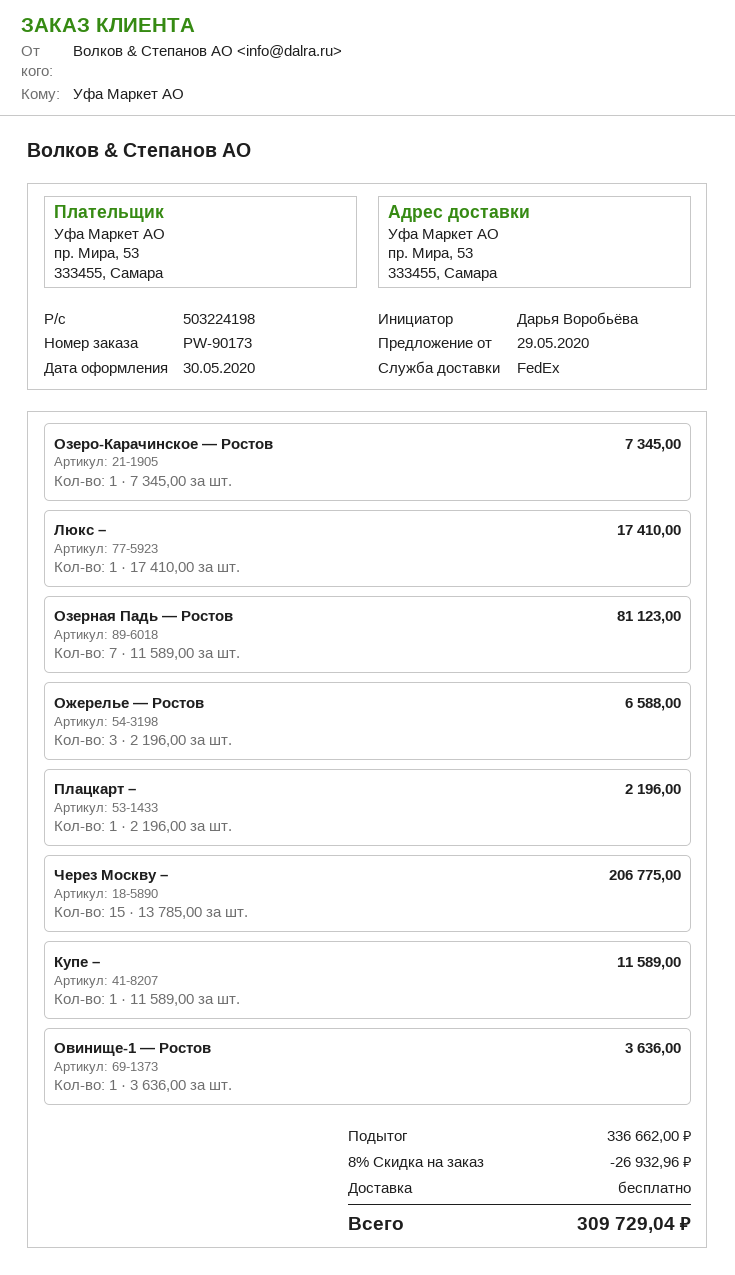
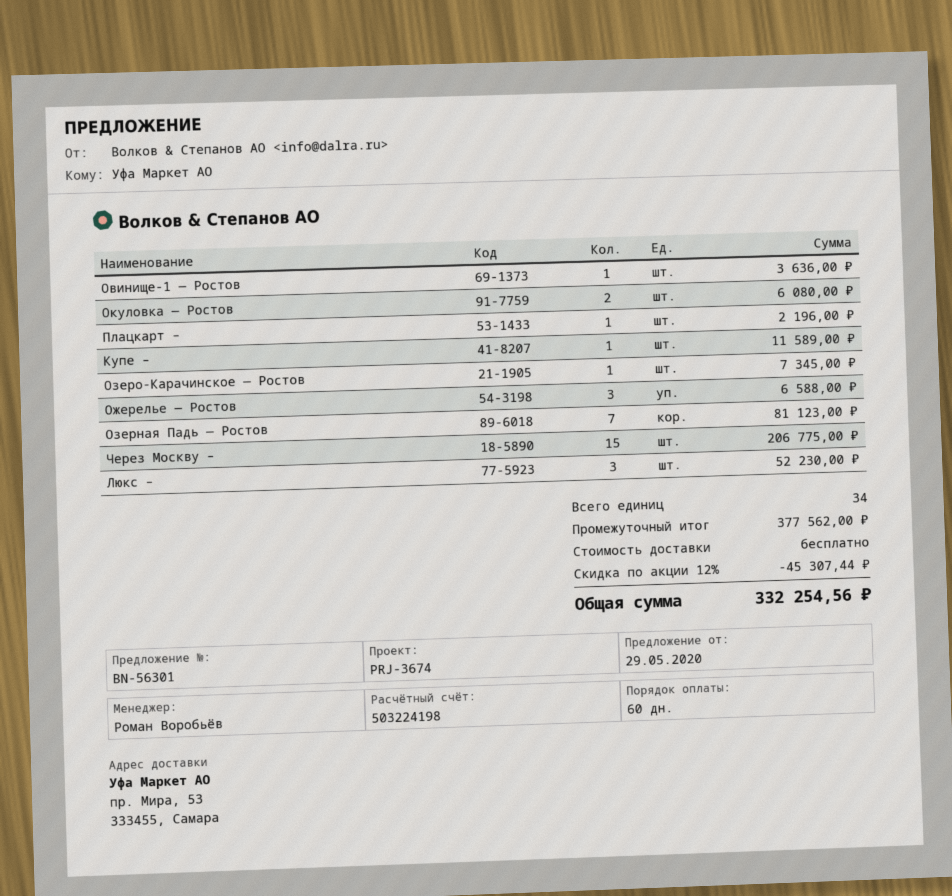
Люкс –: 1 for 17410.00 -> 3 for 52230.00
Окуловка — Ростов: none -> 2 for 6080.00
subtotal: 336662.00 -> 377562.00
discount: 8% = 26932.96 -> 12% = 45307.44
total: 309729.04 -> 332254.56

